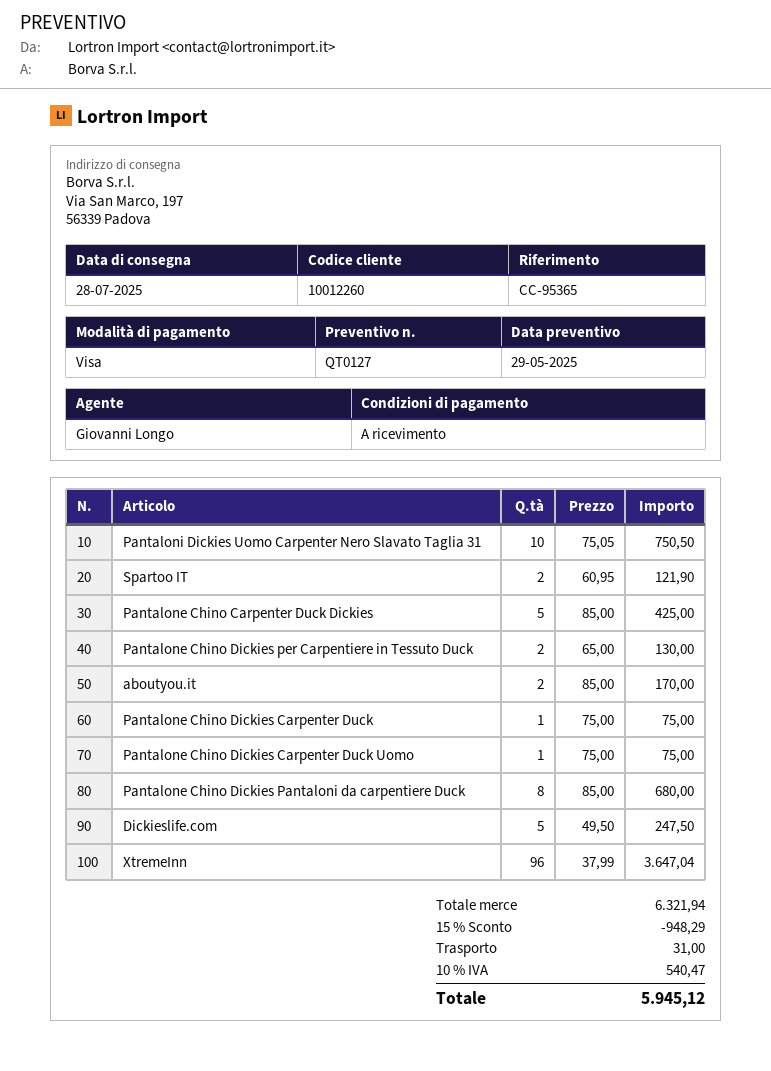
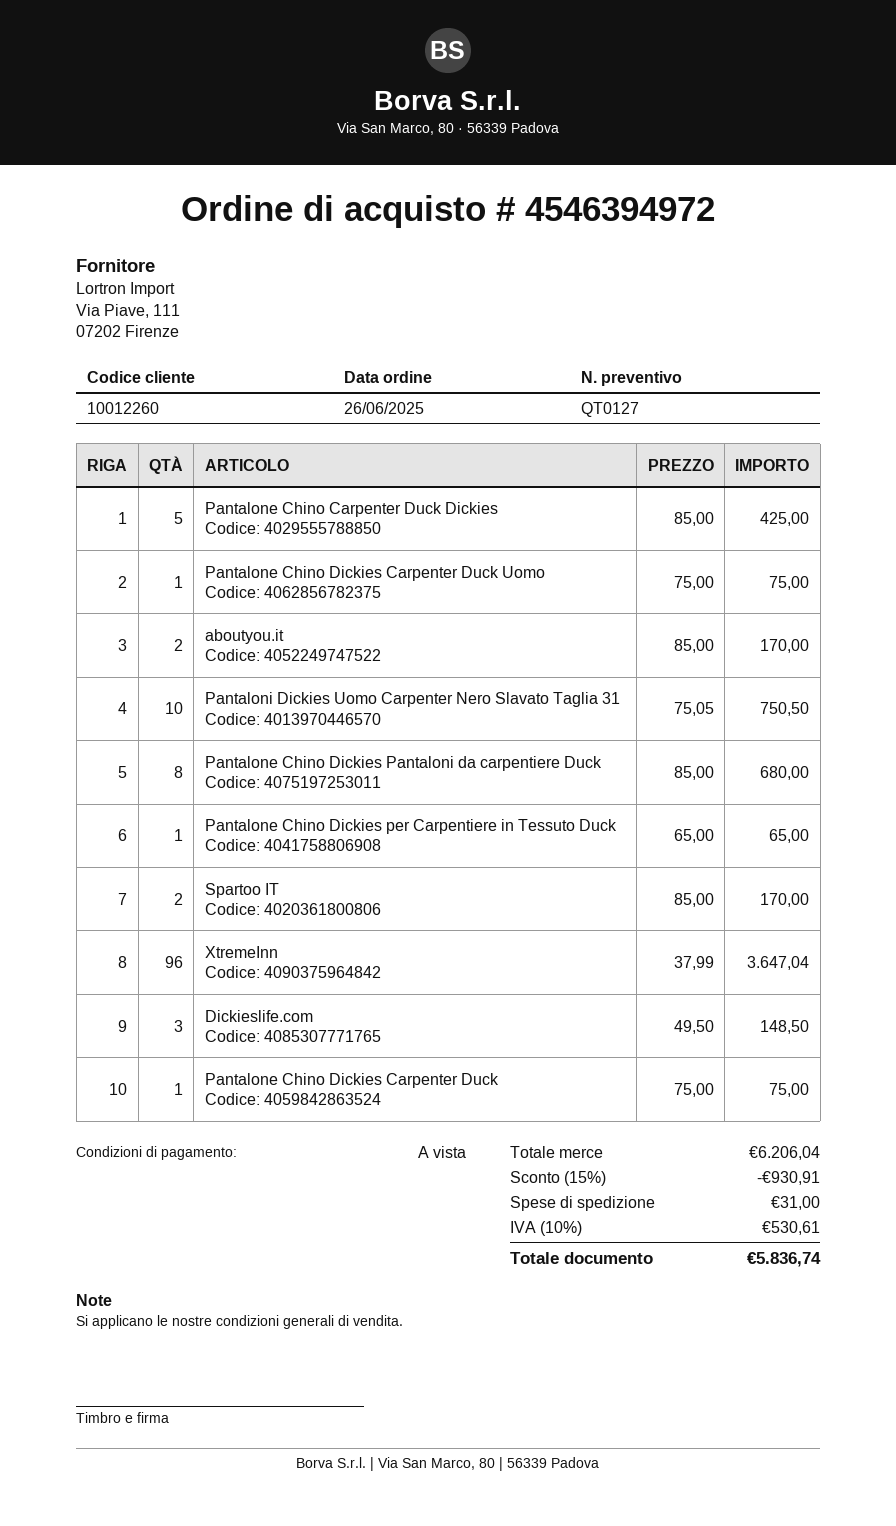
Spartoo IT: 2 x 60.95 = 121.90 -> 2 x 85.00 = 170.00
Pantalone Chino Dickies per Carpentiere in Tessuto Duck: 2 x 65.00 = 130.00 -> 1 x 65.00 = 65.00
Dickieslife.com: 5 x 49.50 = 247.50 -> 3 x 49.50 = 148.50
subtotal: 6321.94 -> 6206.04
discount: 15% = 948.29 -> 15% = 930.91
tax: 10% = 540.47 -> 10% = 530.61
total: 5945.12 -> 5836.74

